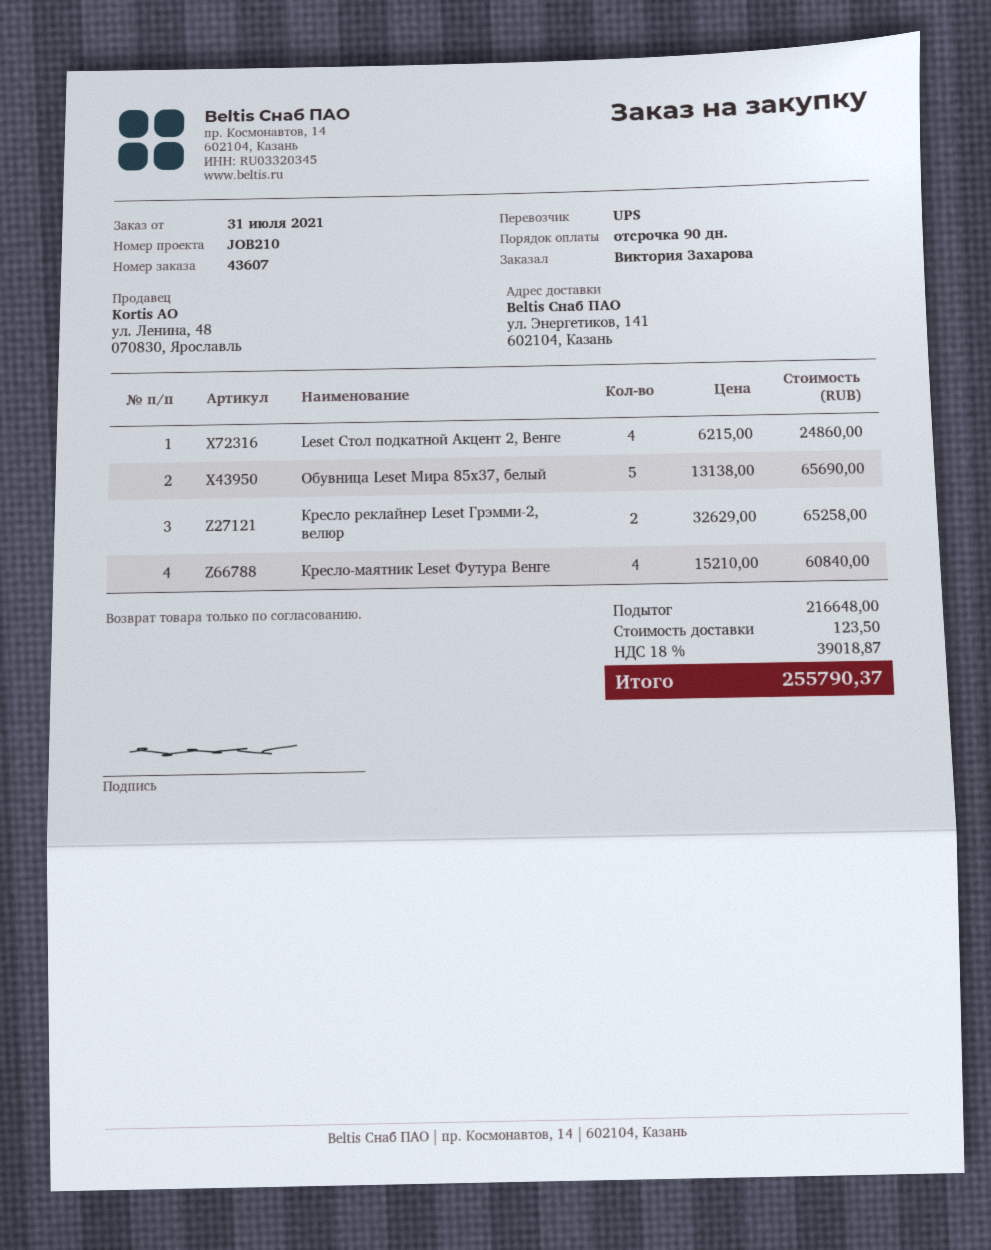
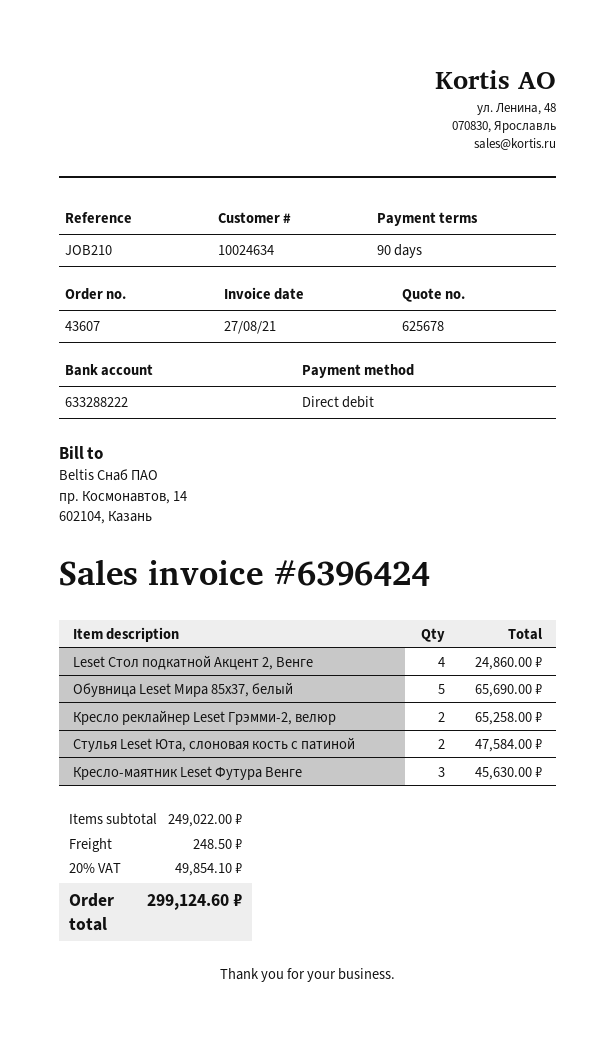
Кресло-маятник Leset Футура Венге: 4 for 60840.00 -> 3 for 45630.00
Стулья Leset Юта, слоновая кость с патиной: none -> 2 for 47584.00
subtotal: 216648.00 -> 249022.00
shipping: 123.50 -> 248.50
tax: 18% = 39018.87 -> 20% = 49854.10
total: 255790.37 -> 299124.60

